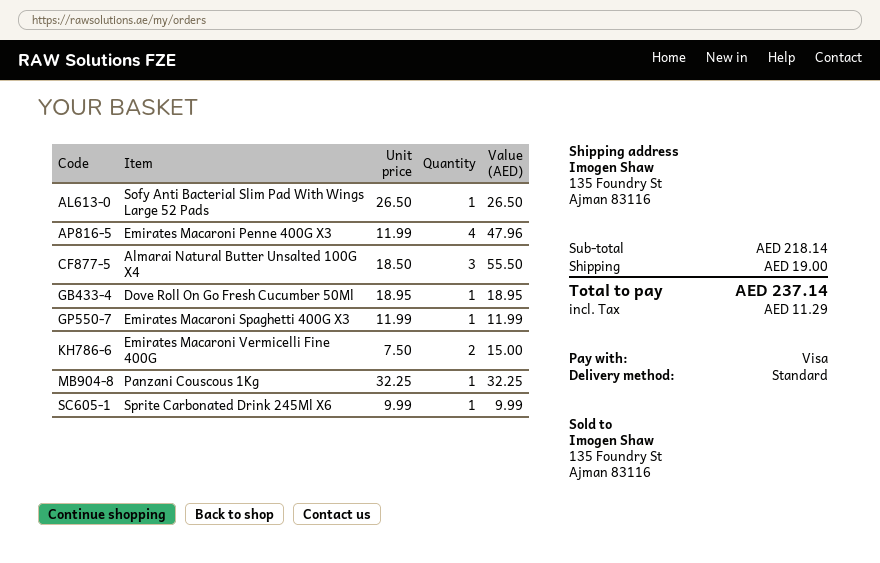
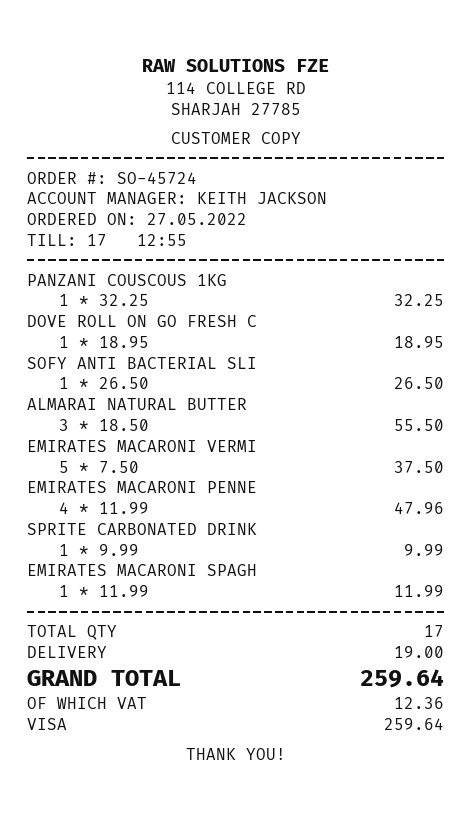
Emirates Macaroni Vermicelli Fine 400G: 2 x 7.50 = 15.00 -> 5 x 7.50 = 37.50
tax: 11.29 -> 12.36
total: 237.14 -> 259.64

